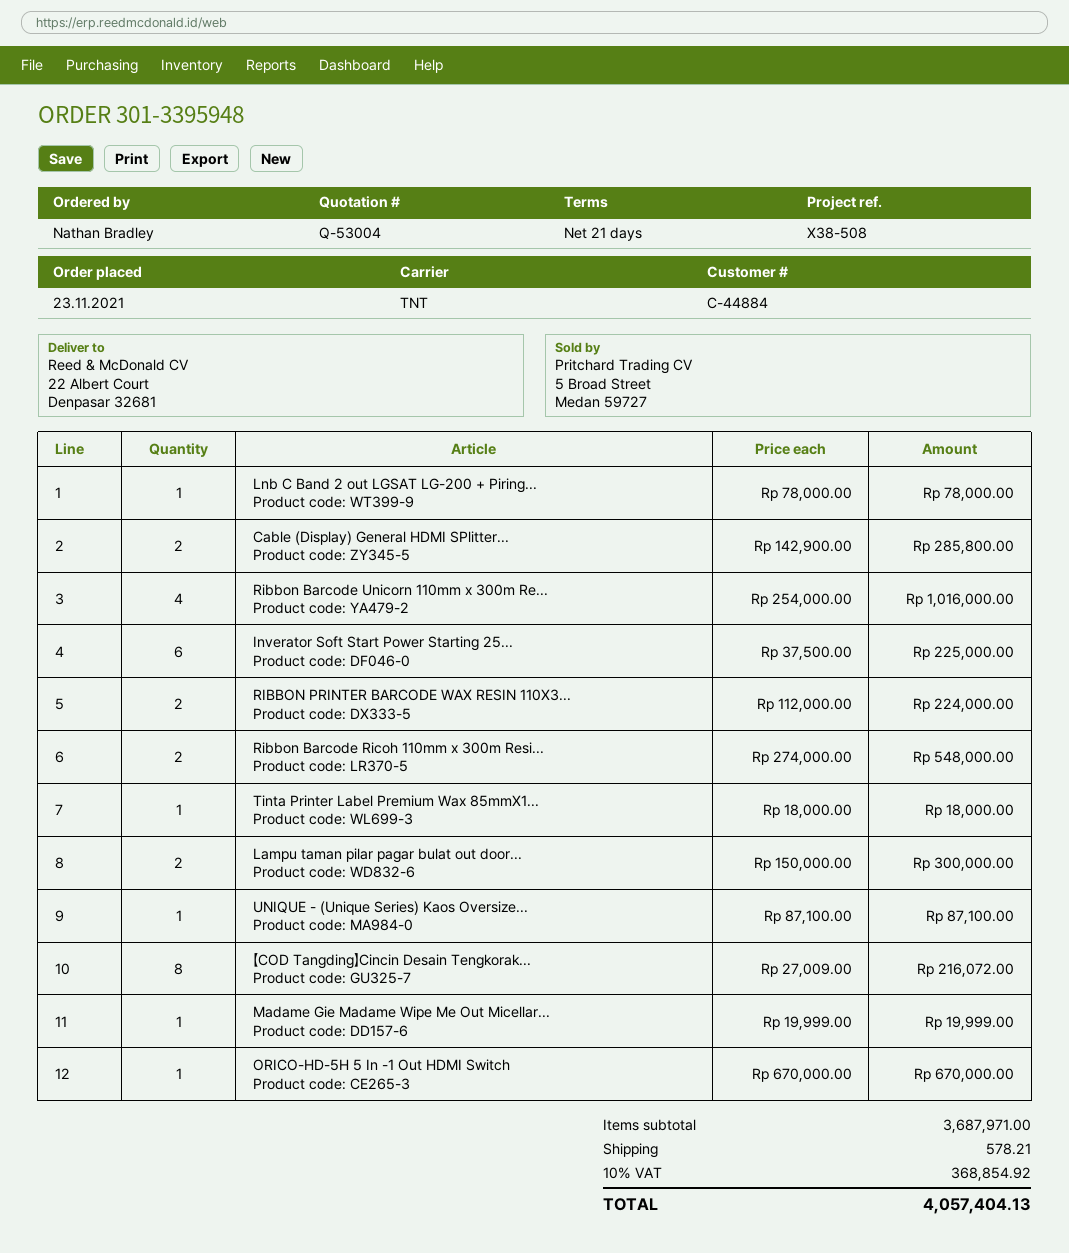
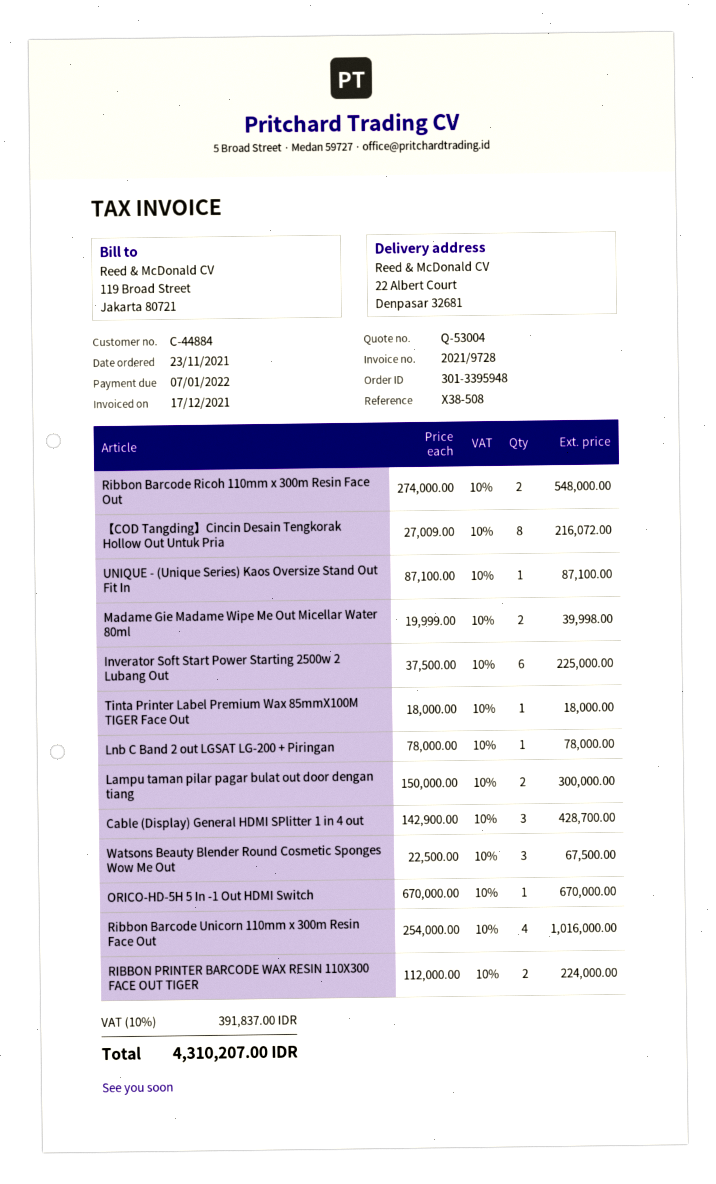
Cable (Display) General HDMI SPlitter...: 2 x 142900.00 = 285800.00 -> 3 x 142900.00 = 428700.00
Madame Gie Madame Wipe Me Out Micellar...: 1 x 19999.00 = 19999.00 -> 2 x 19999.00 = 39998.00
Watsons Beauty Blender Round Cosmetic Sponges Wow Me Out: none -> 3 x 22500.00 = 67500.00
shipping: 578.21 -> none
tax: 10% = 368854.92 -> 10% = 391837.00
total: 4057404.13 -> 4310207.00

